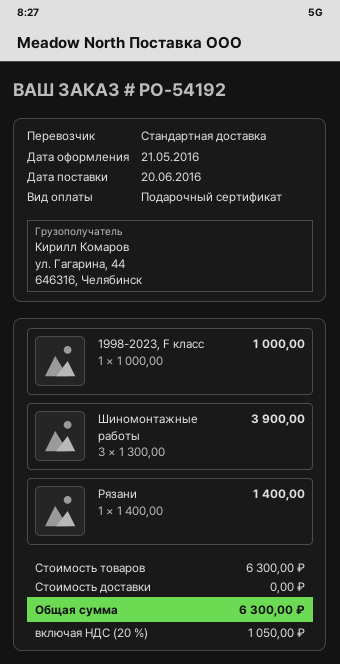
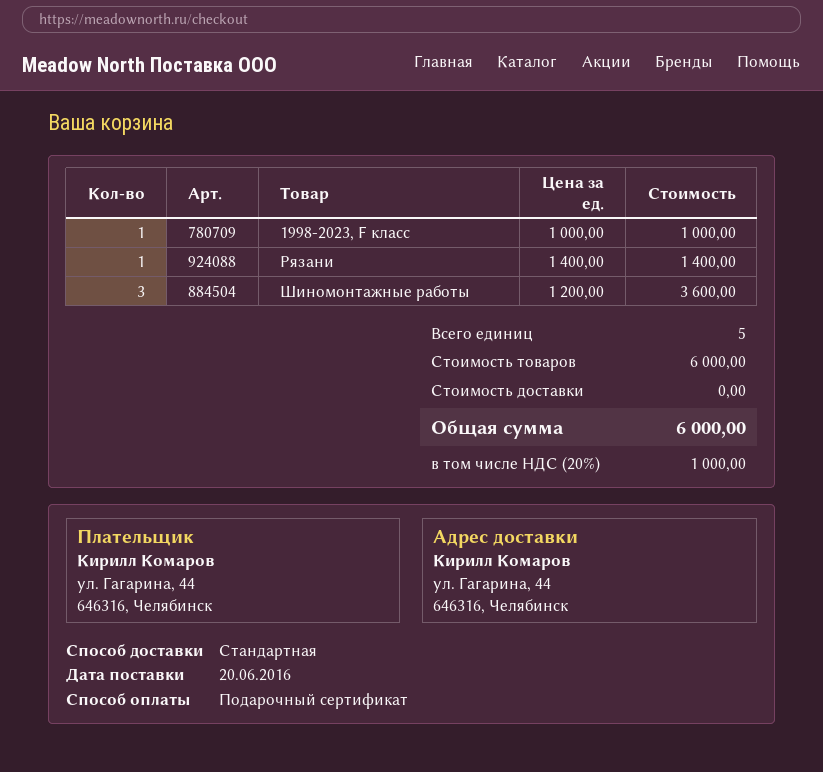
Шиномонтажные работы: 3 x 1300.00 = 3900.00 -> 3 x 1200.00 = 3600.00
subtotal: 6300.00 -> 6000.00
tax: 20% = 1050.00 -> 20% = 1000.00
total: 6300.00 -> 6000.00

